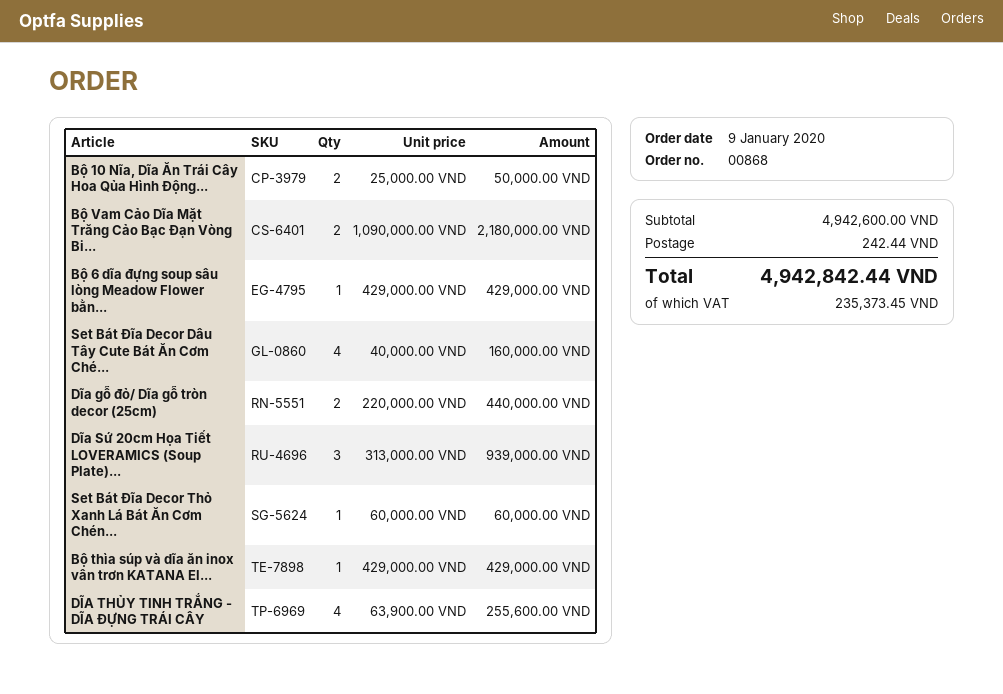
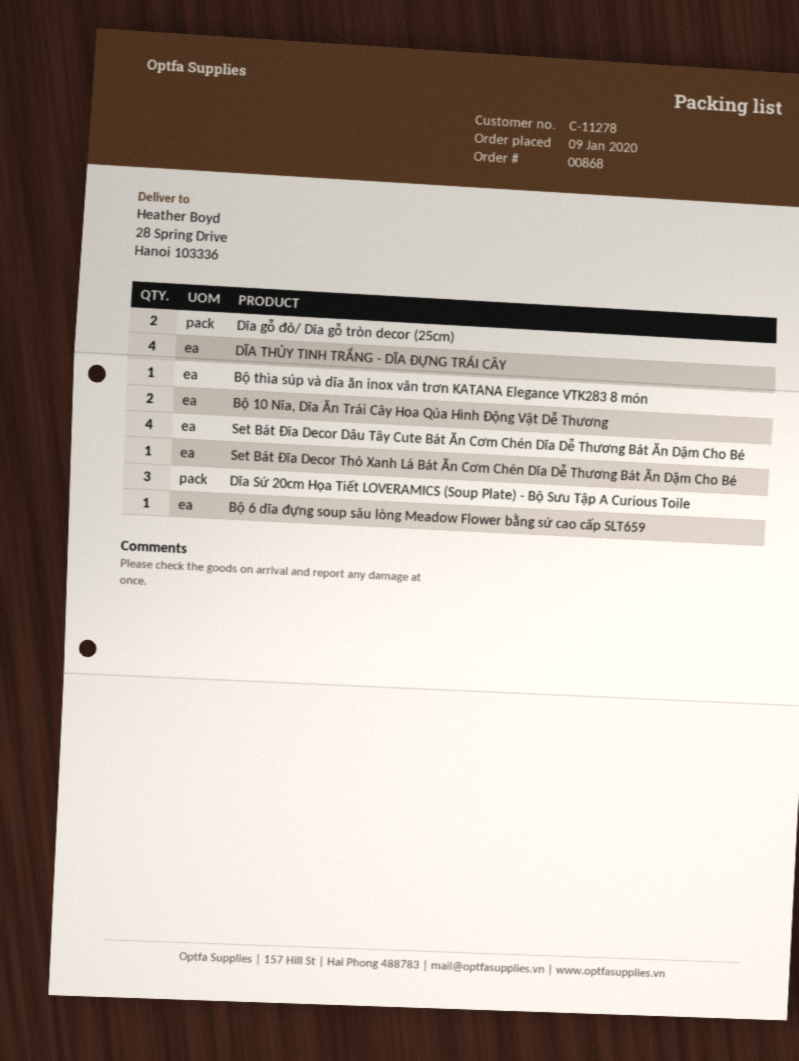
Bộ Vam Cảo Dĩa Mặt Trăng Cảo Bạc Đạn Vòng Bi...: 2 -> none

